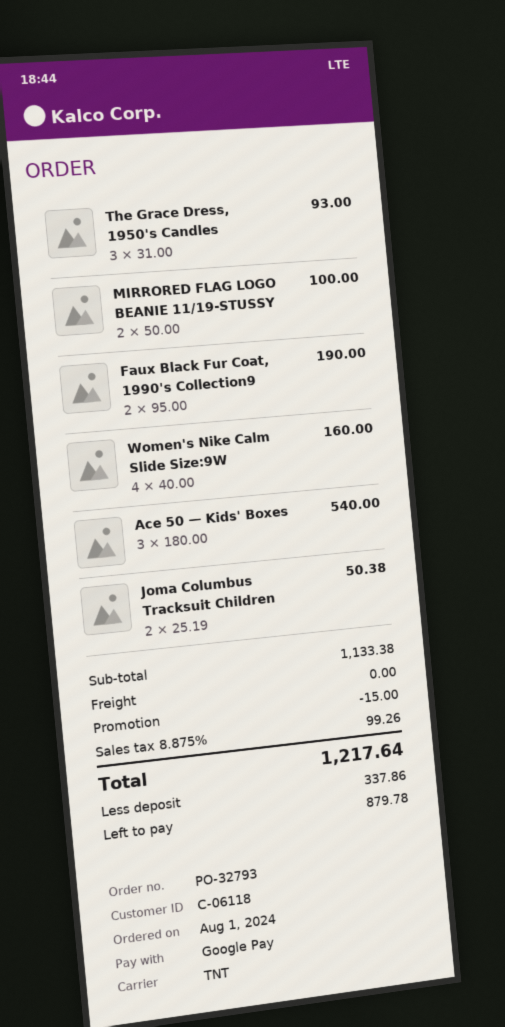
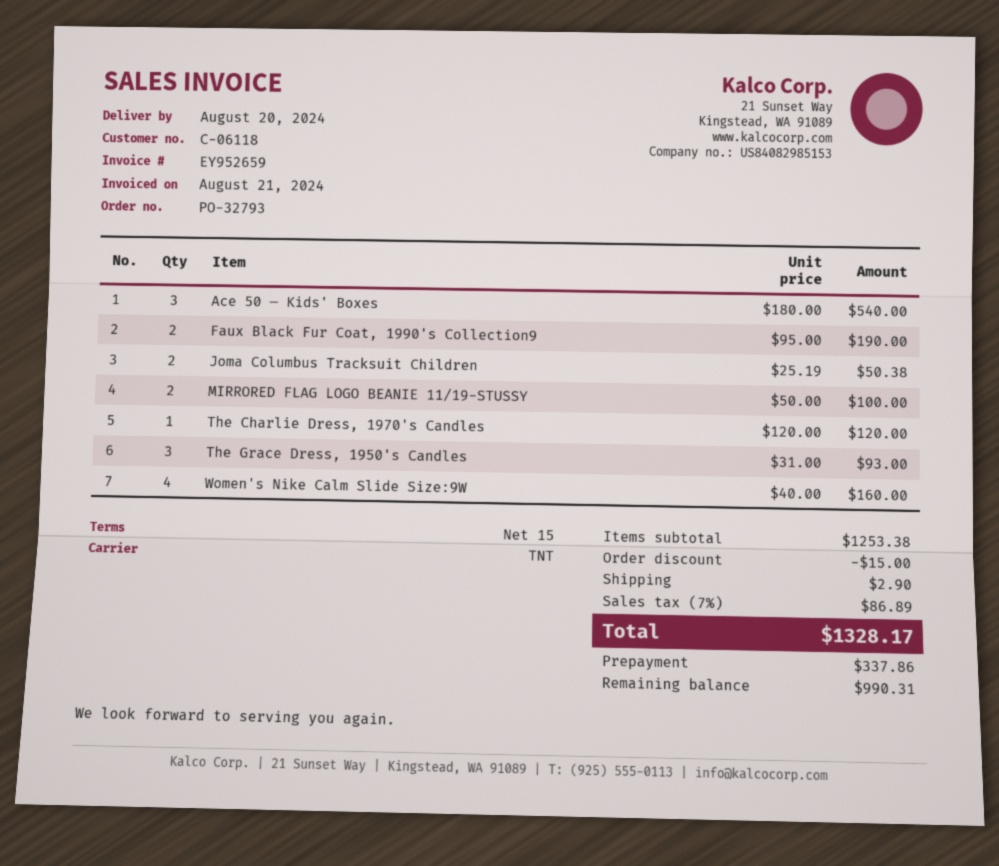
The Charlie Dress, 1970's Candles: none -> 1 x 120.00 = 120.00
subtotal: 1133.38 -> 1253.38
shipping: 0.00 -> 2.90
tax: 8.875% = 99.26 -> 7% = 86.89
total: 1217.64 -> 1328.17
balance: 879.78 -> 990.31

